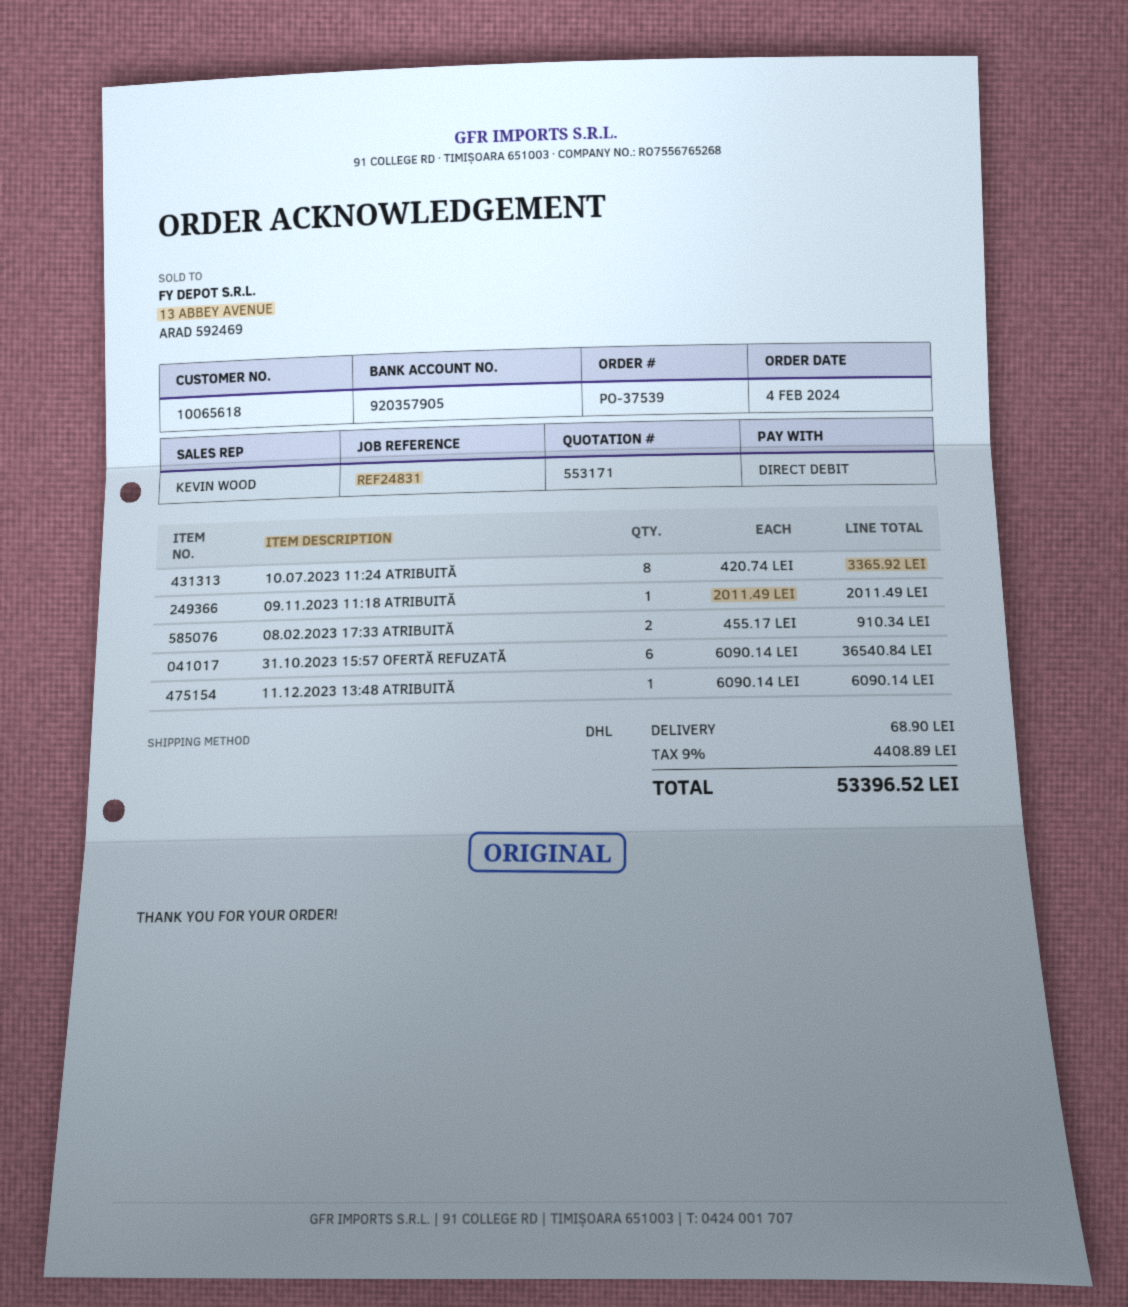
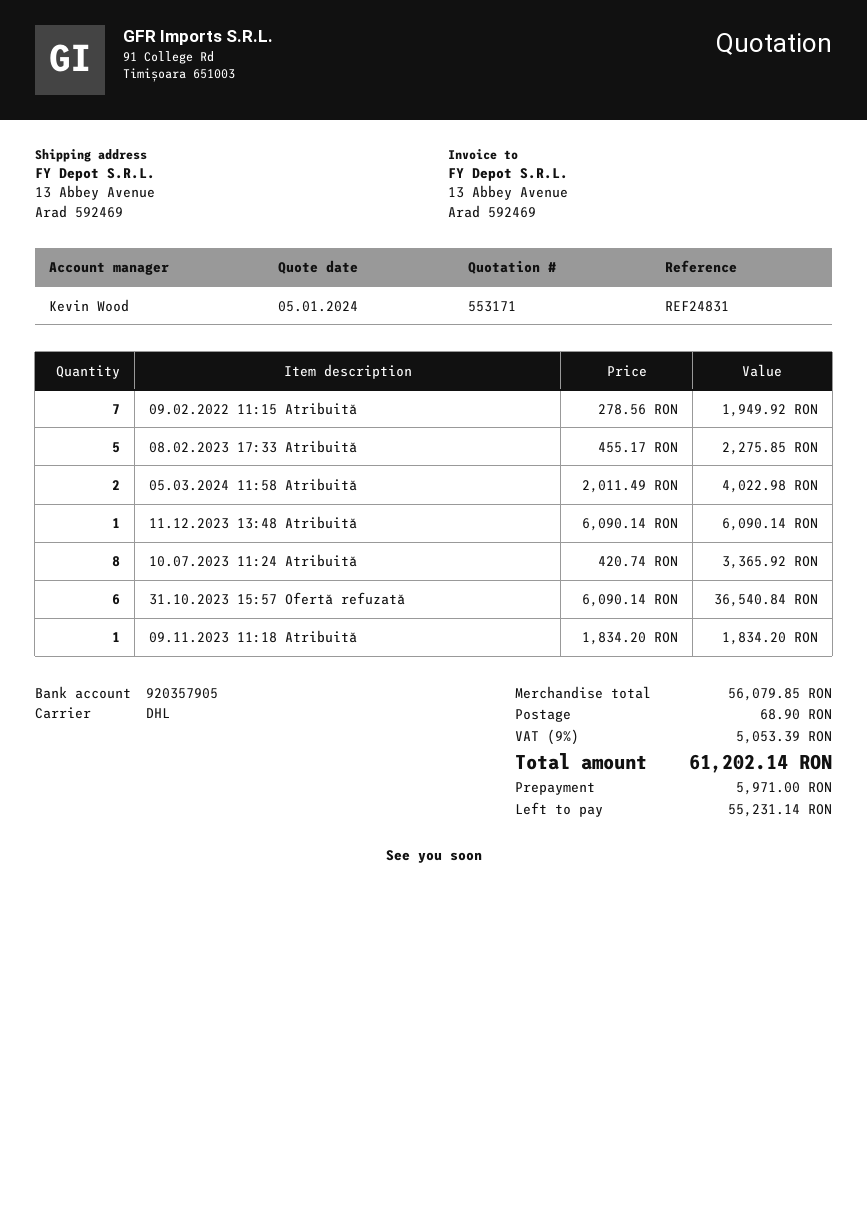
09.11.2023 11:18 ATRIBUITĂ: 1 x 2011.49 = 2011.49 -> 1 x 1834.20 = 1834.20
08.02.2023 17:33 ATRIBUITĂ: 2 x 455.17 = 910.34 -> 5 x 455.17 = 2275.85
09.02.2022 11:15 Atribuită: none -> 7 x 278.56 = 1949.92
05.03.2024 11:58 Atribuită: none -> 2 x 2011.49 = 4022.98
tax: 9% = 4408.89 -> 9% = 5053.39
total: 53396.52 -> 61202.14

